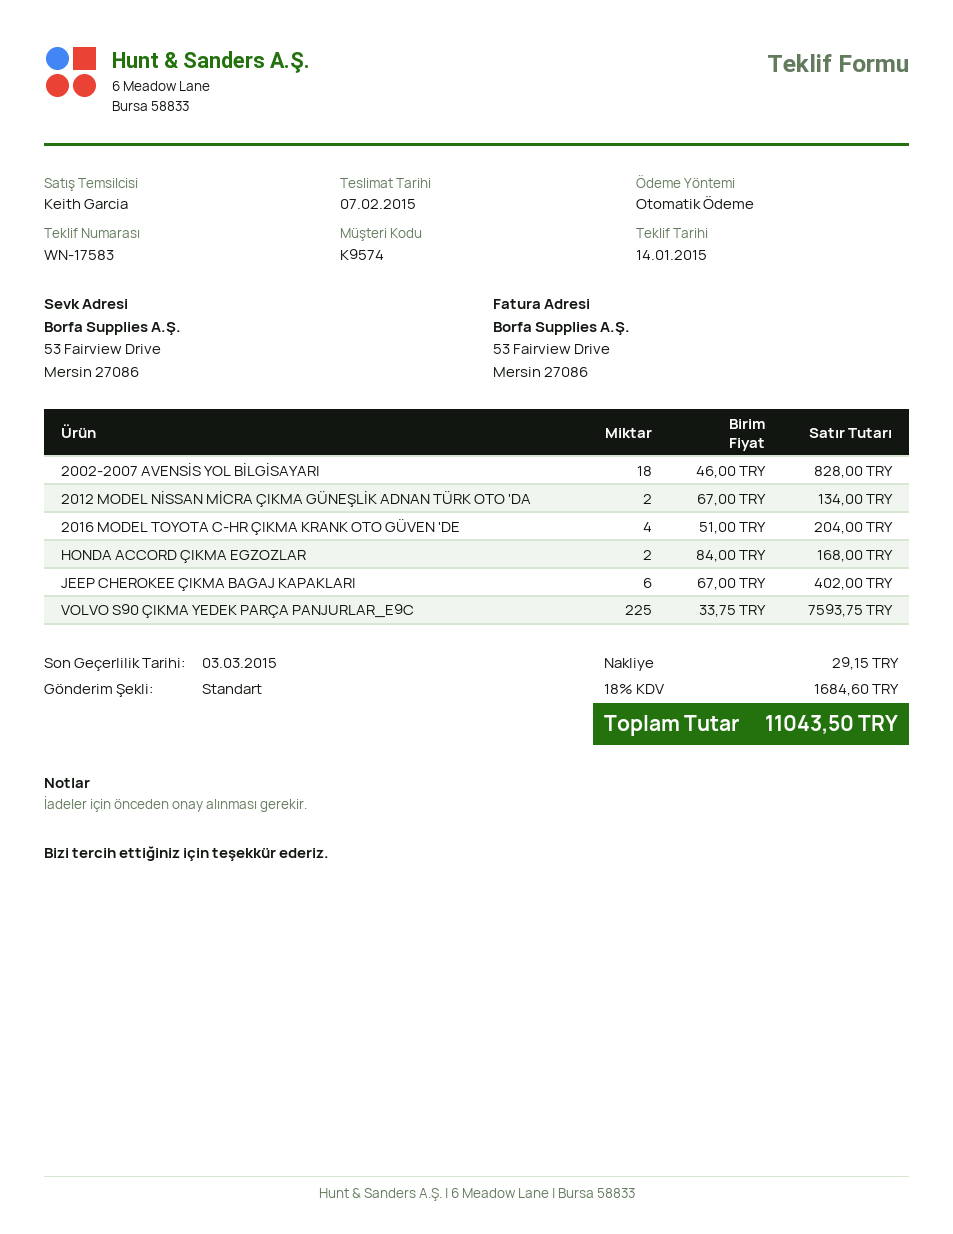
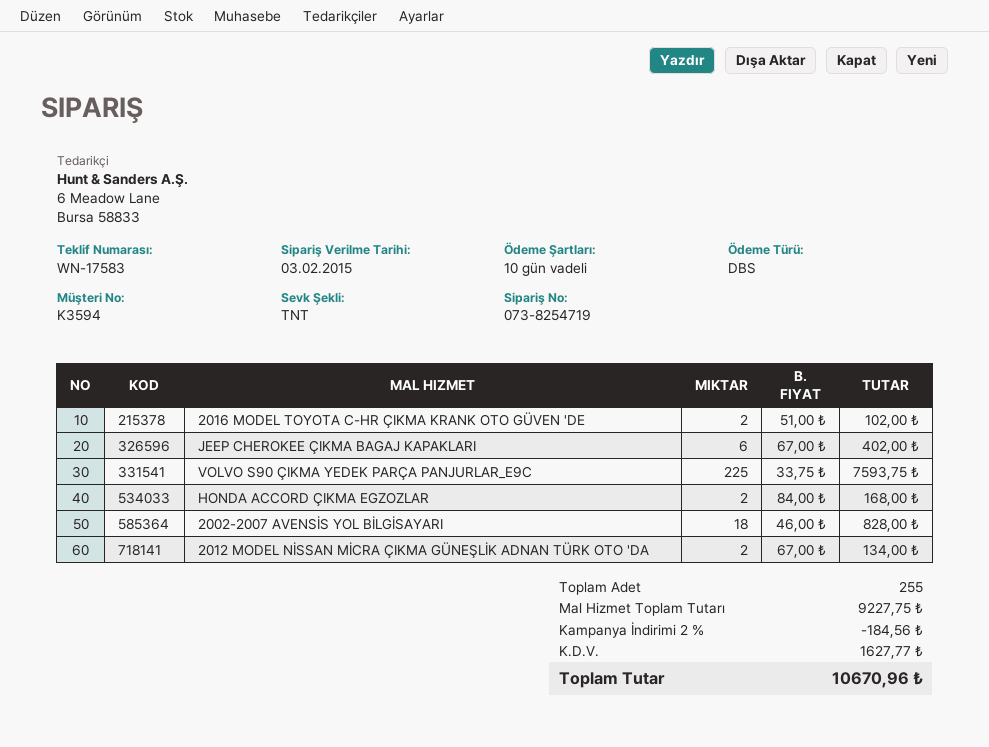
customer number: K9574 -> K3594
shipping method: standard -> TNT
2016 MODEL TOYOTA C-HR ÇIKMA KRANK OTO GÜVEN 'DE: 4 x 51.00 = 204.00 -> 2 x 51.00 = 102.00
discount: none -> 2% = 184.56
shipping: 29.15 -> none
tax: 1684.60 -> 1627.77
total: 11043.50 -> 10670.96

